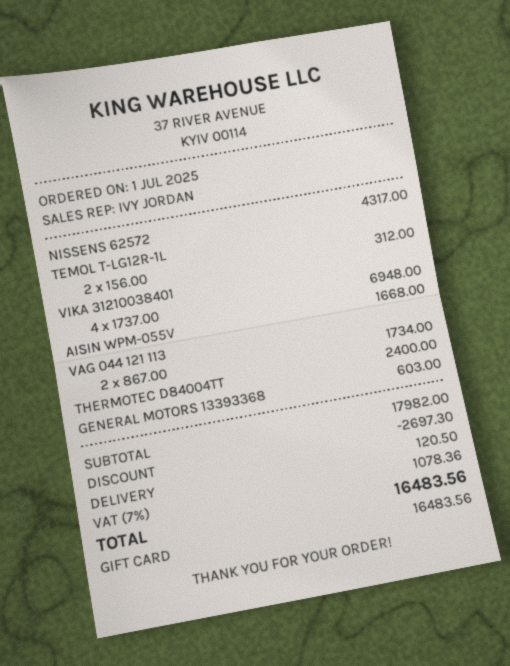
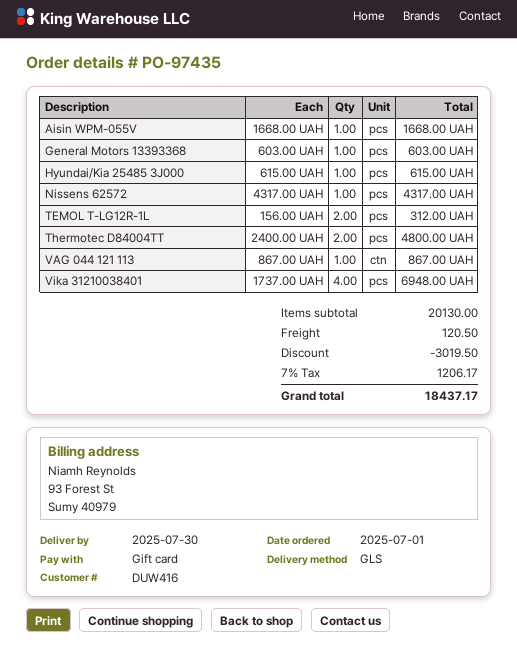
VAG 044 121 113: 2 x 867.00 = 1734.00 -> 1 x 867.00 = 867.00
THERMOTEC D84004TT: 1 x 2400.00 = 2400.00 -> 2 x 2400.00 = 4800.00
Hyundai/Kia 25485 3J000: none -> 1 x 615.00 = 615.00
subtotal: 17982.00 -> 20130.00
discount: 2697.30 -> 3019.50
tax: 7% = 1078.36 -> 7% = 1206.17
total: 16483.56 -> 18437.17

